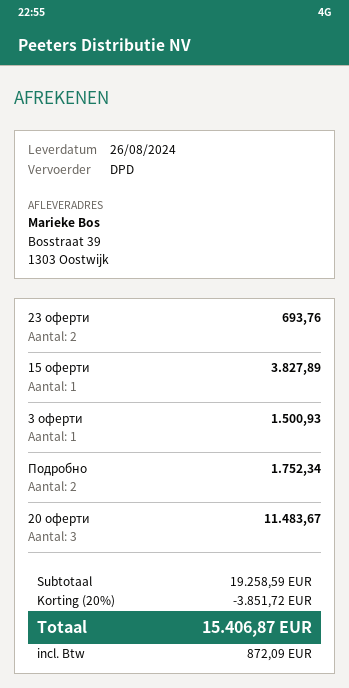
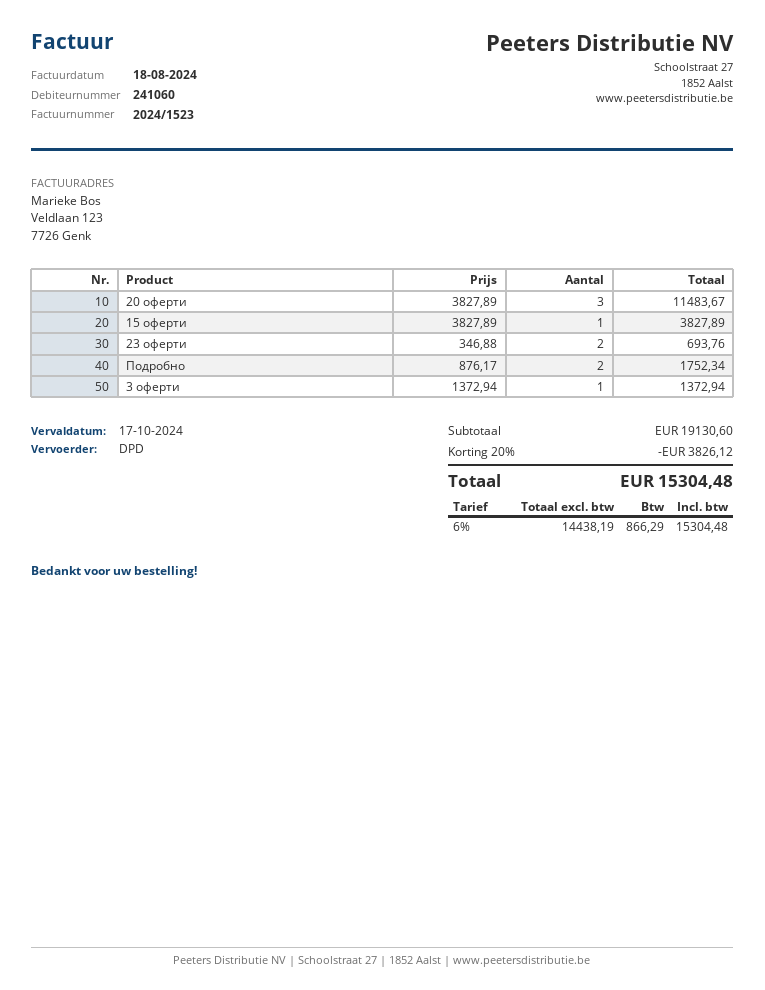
3 оферти: 1 for 1500.93 -> 1 for 1372.94
subtotal: 19258.59 -> 19130.60
discount: 20% = 3851.72 -> 20% = 3826.12
tax: 872.09 -> 866.29
total: 15406.87 -> 15304.48

